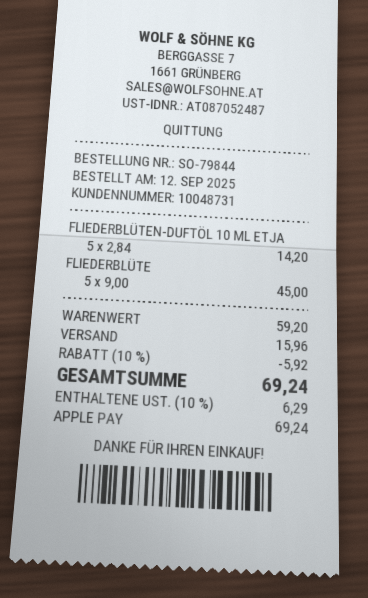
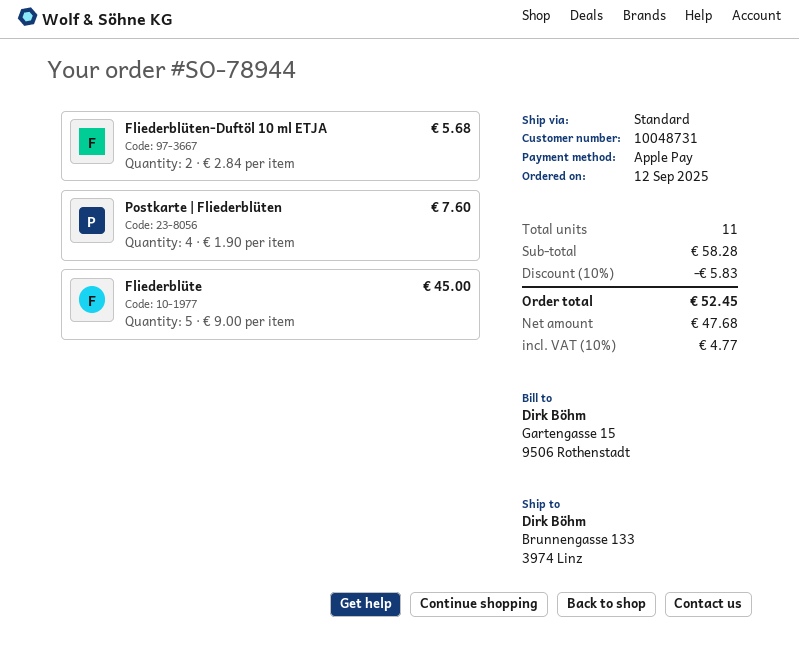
order number: SO-79844 -> SO-78944
FLIEDERBLÜTEN-DUFTÖL 10 ML ETJA: 5 x 2.84 = 14.20 -> 2 x 2.84 = 5.68
Postkarte | Fliederblüten: none -> 4 x 1.90 = 7.60
subtotal: 59.20 -> 58.28
discount: 10% = 5.92 -> 10% = 5.83
shipping: 15.96 -> none
tax: 10% = 6.29 -> 10% = 4.77
total: 69.24 -> 52.45

